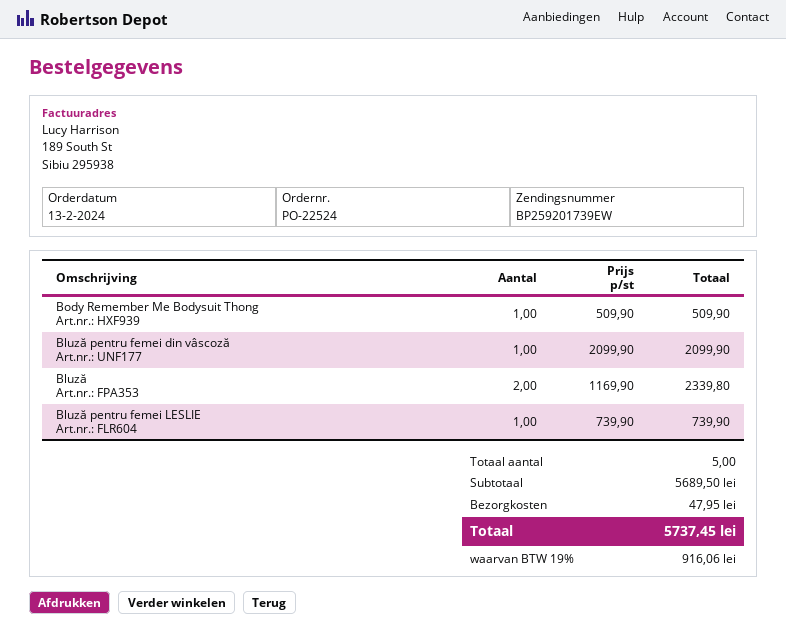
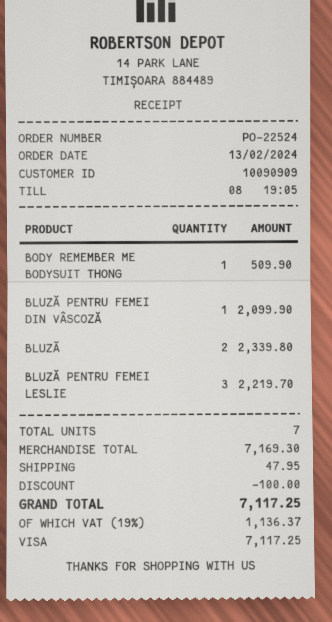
Bluză pentru femei LESLIE: 1 for 739.90 -> 3 for 2219.70
total quantity: 5 -> 7
subtotal: 5689.50 -> 7169.30
discount: none -> 100.00
tax: 19% = 916.06 -> 19% = 1136.37
total: 5737.45 -> 7117.25

